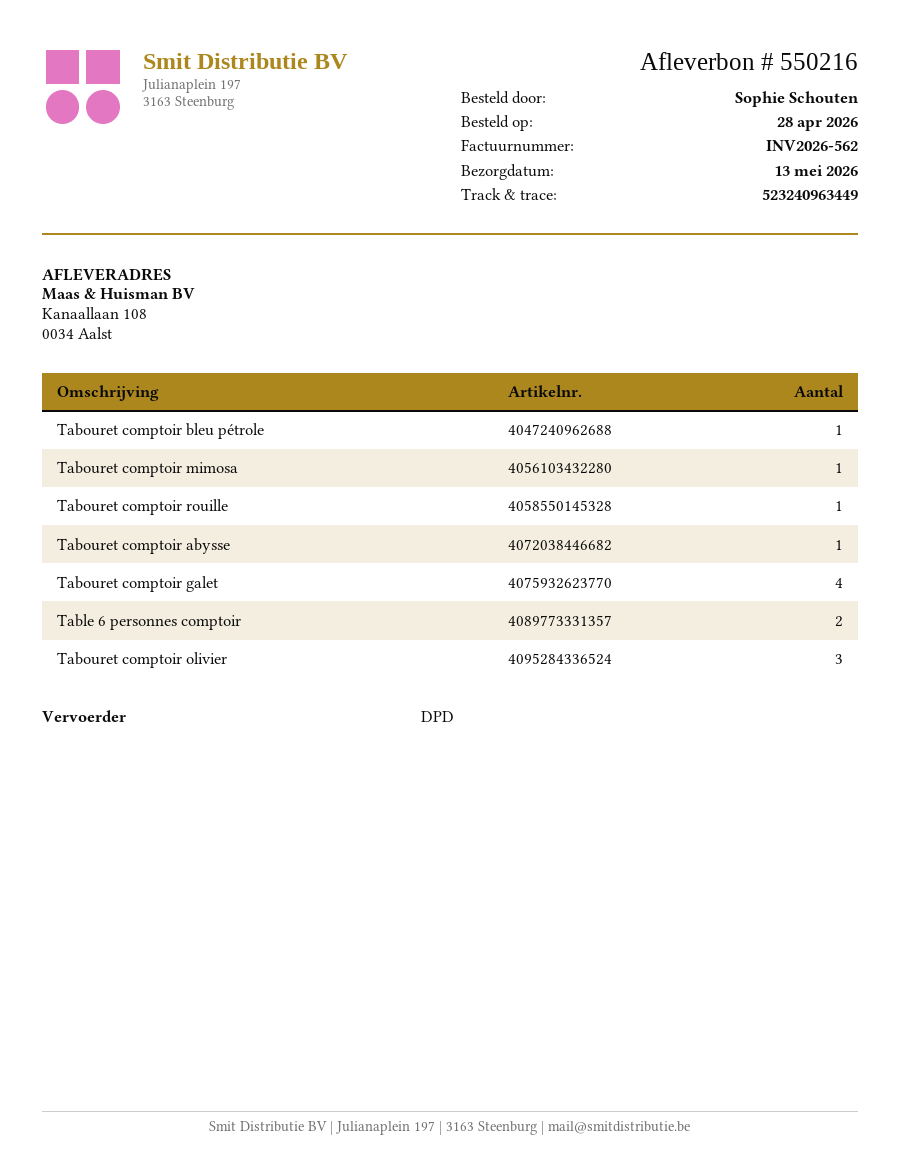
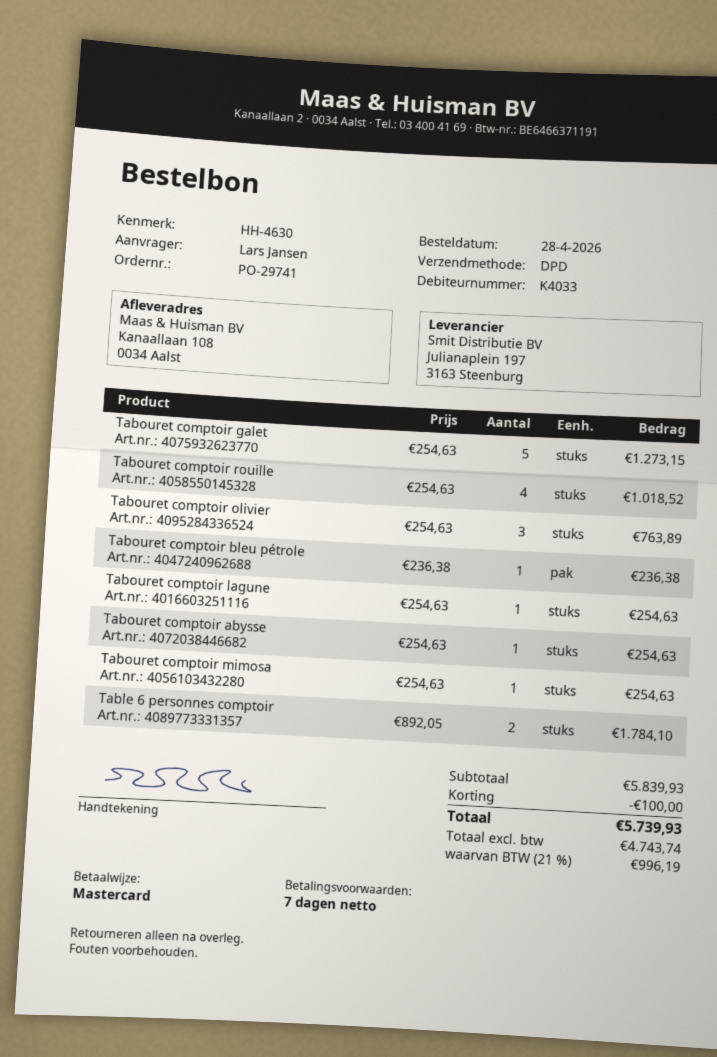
ordered by: Sophie Schouten -> Lars Jansen
Tabouret comptoir rouille: 1 -> 4
Tabouret comptoir galet: 4 -> 5
Tabouret comptoir lagune: none -> 1

